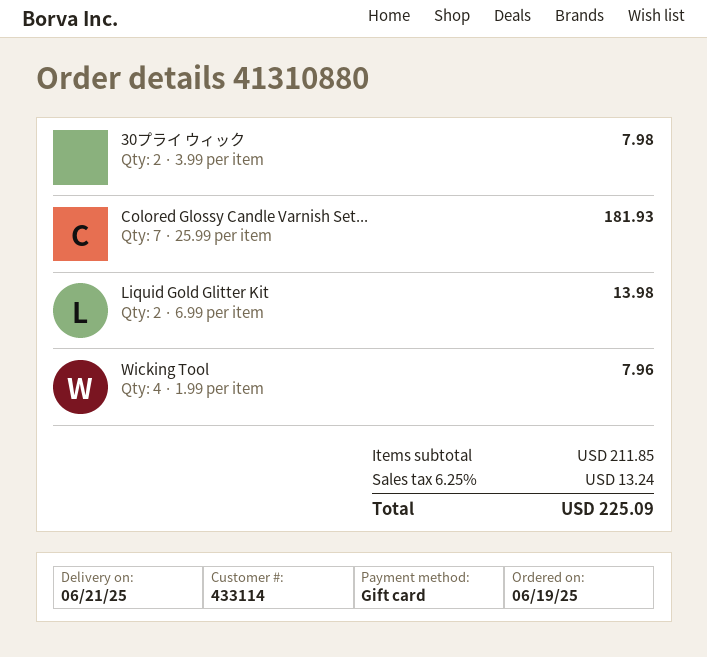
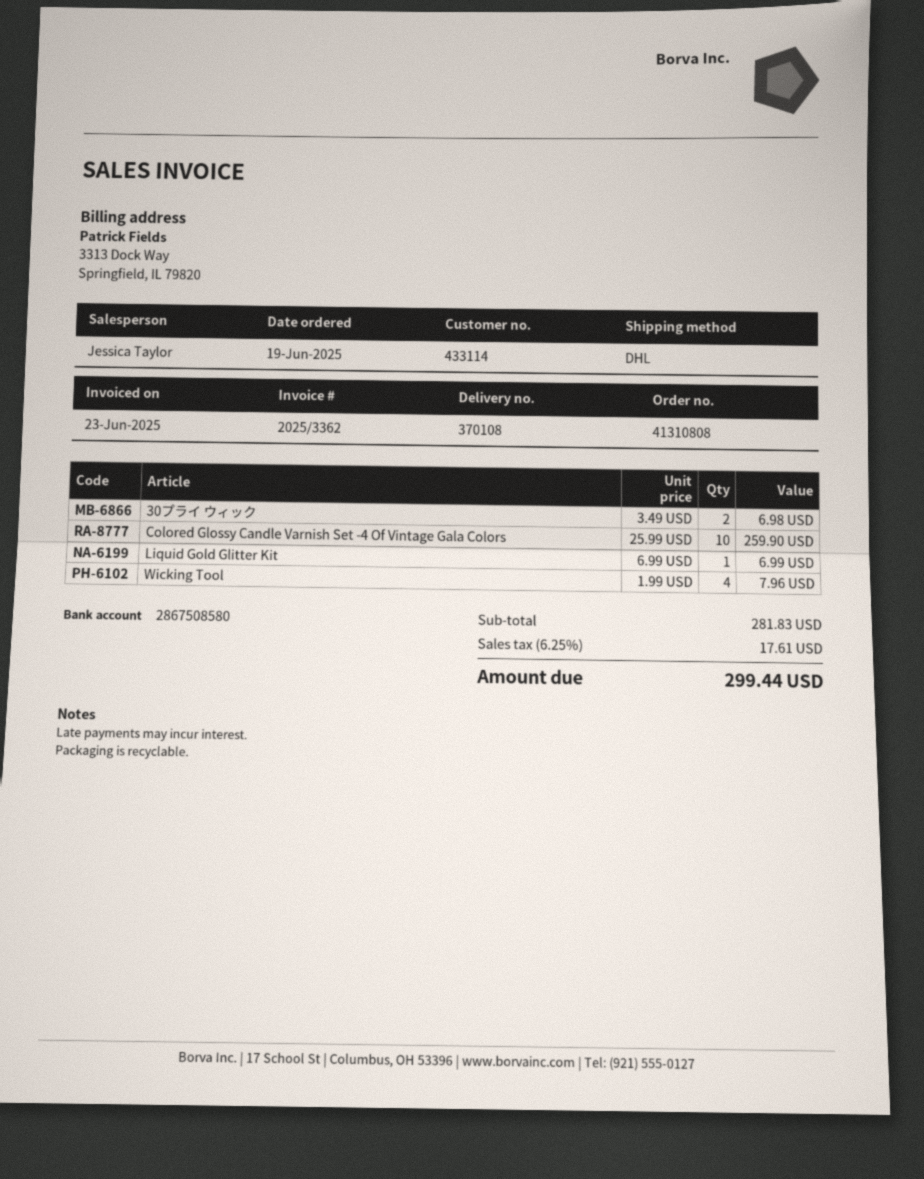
order number: 41310880 -> 41310808
30プライ ウィック: 2 x 3.99 = 7.98 -> 2 x 3.49 = 6.98
Colored Glossy Candle Varnish Set...: 7 x 25.99 = 181.93 -> 10 x 25.99 = 259.90
Liquid Gold Glitter Kit: 2 x 6.99 = 13.98 -> 1 x 6.99 = 6.99
subtotal: 211.85 -> 281.83
tax: 6.25% = 13.24 -> 6.25% = 17.61
total: 225.09 -> 299.44

